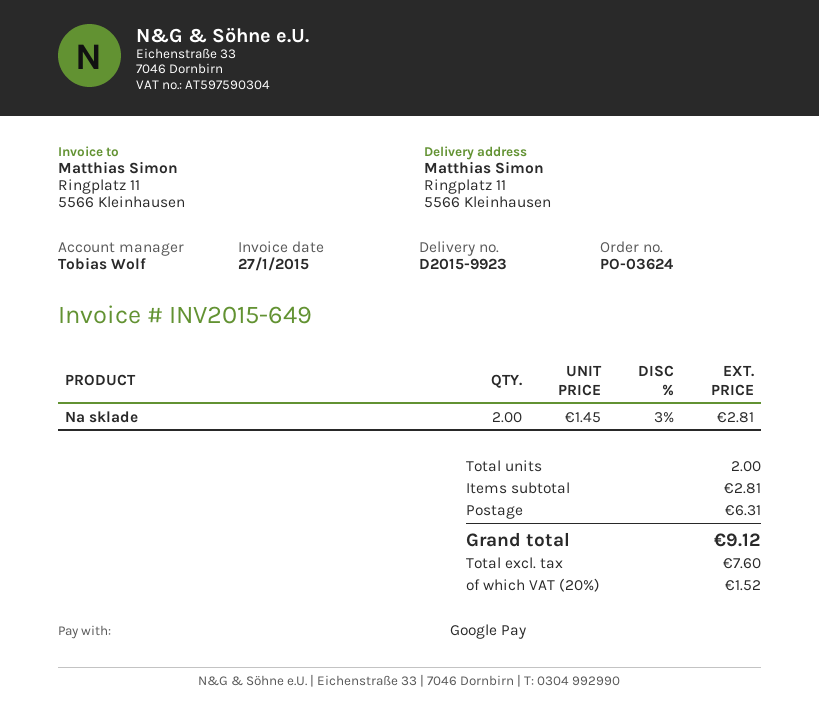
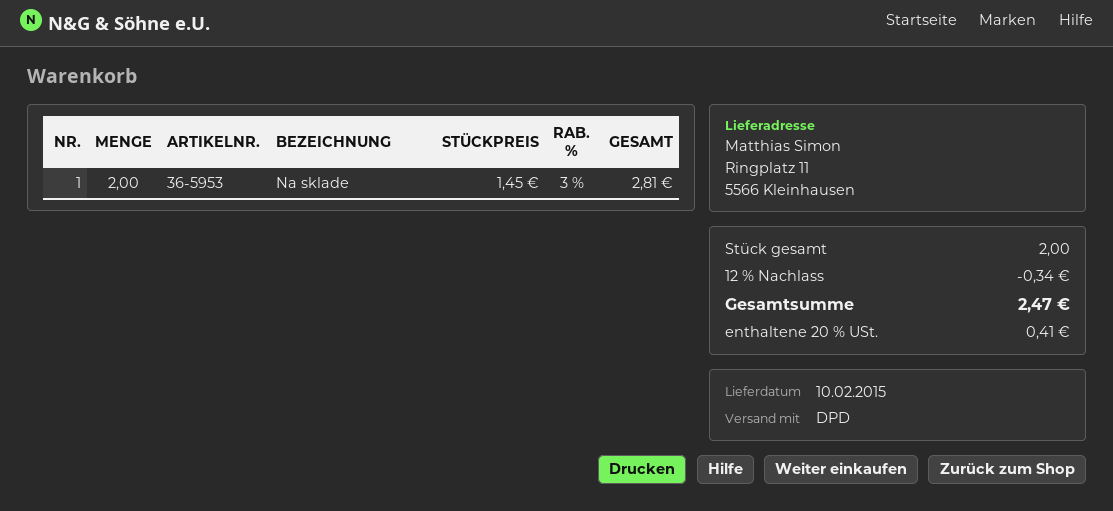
discount: none -> 12% = 0.34
shipping: 6.31 -> none
tax: 20% = 1.52 -> 20% = 0.41
total: 9.12 -> 2.47

